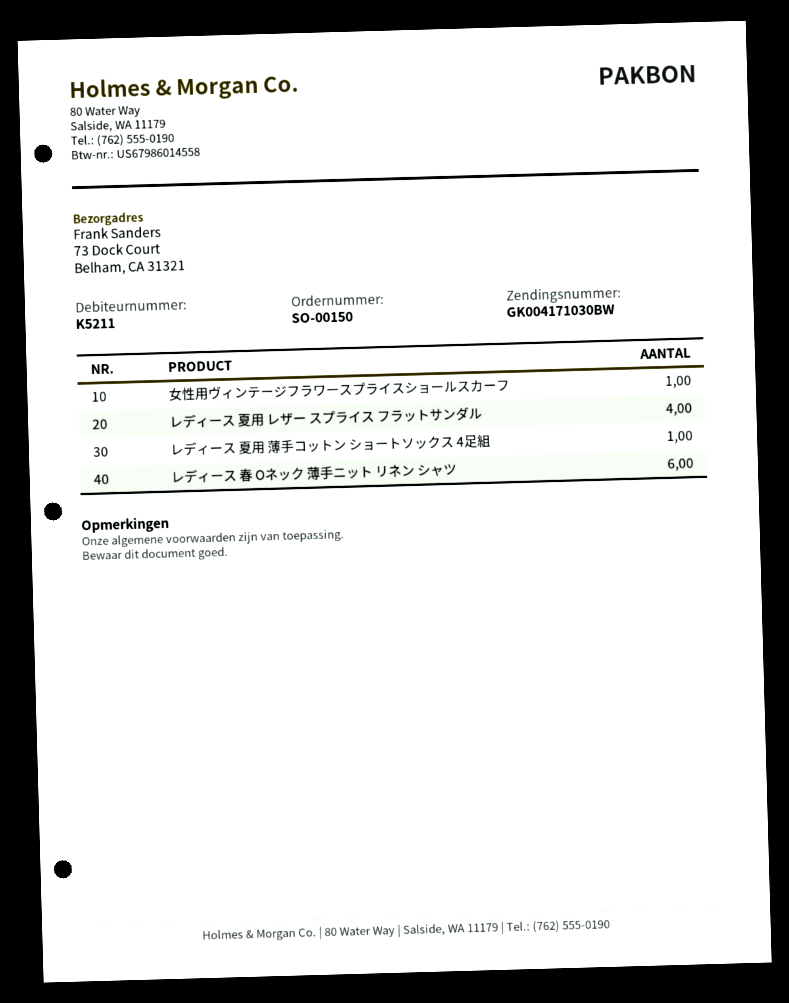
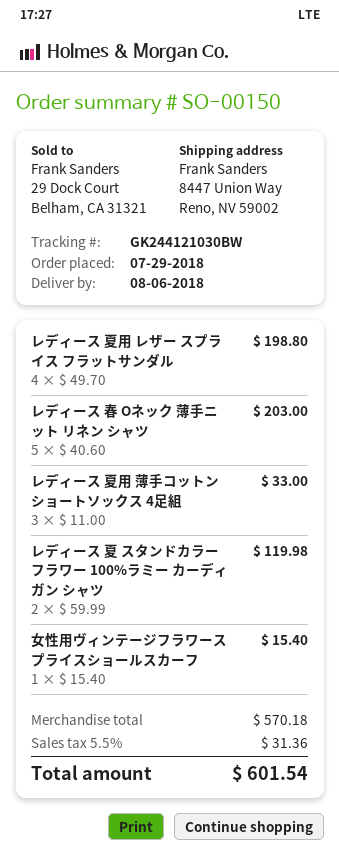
tracking number: GK004171030BW -> GK244121030BW
ship to: 73 Dock Court, Belham, CA 31321 -> 8447 Union Way, Reno, NV 59002
レディース 夏用 薄手コットン ショートソックス 4足組: 1 -> 3
レディース 春 Oネック 薄手ニット リネン シャツ: 6 -> 5
レディース 夏 スタンドカラー フラワー 100%ラミー カーディガン シャツ: none -> 2

